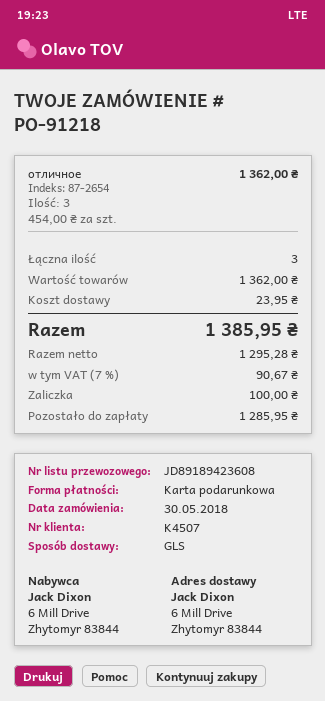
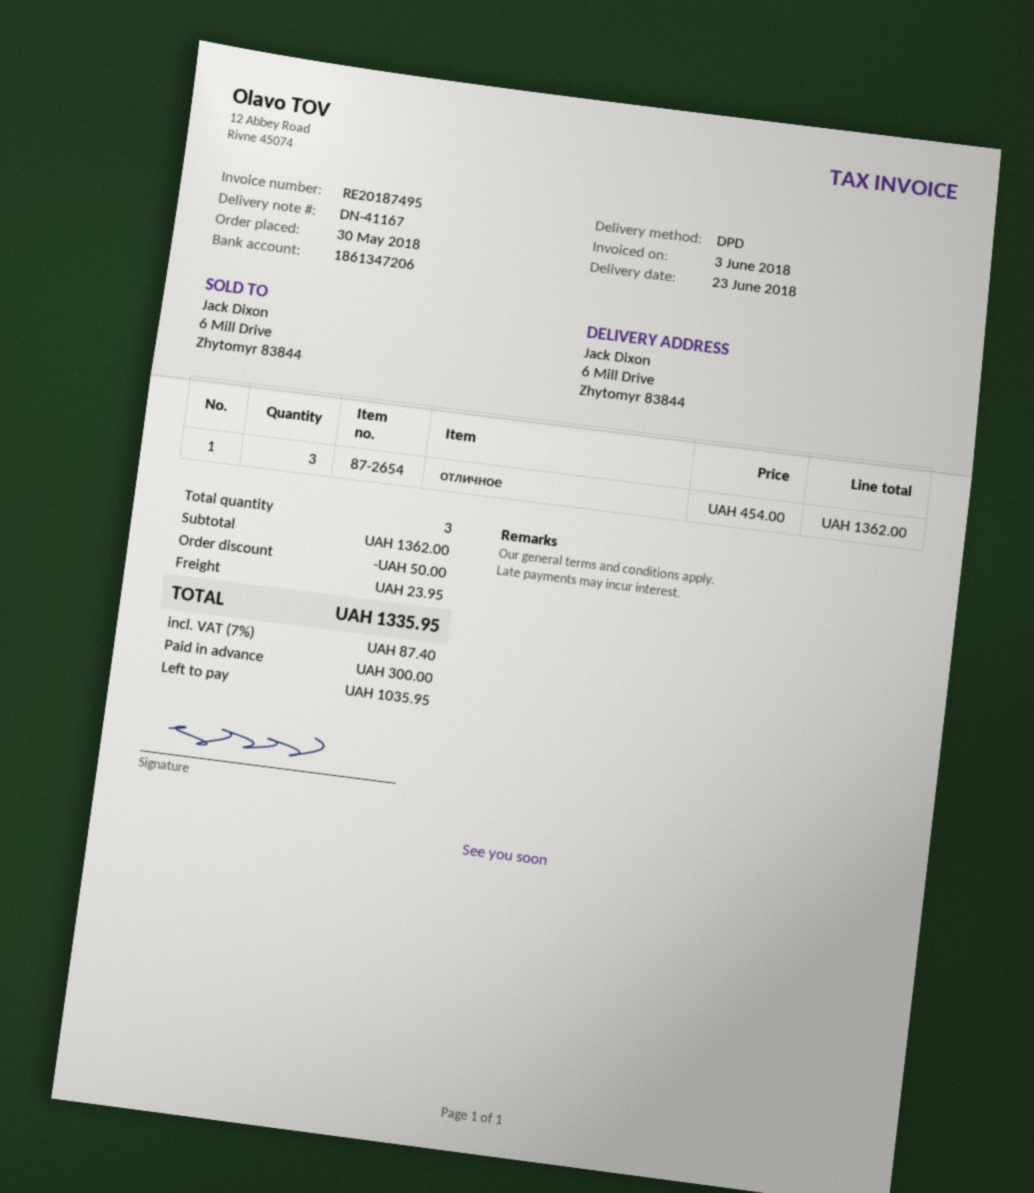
shipping method: GLS -> DPD
discount: none -> 50.00
tax: 7% = 90.67 -> 7% = 87.40
total: 1385.95 -> 1335.95
deposit: 100.00 -> 300.00
balance: 1285.95 -> 1035.95

